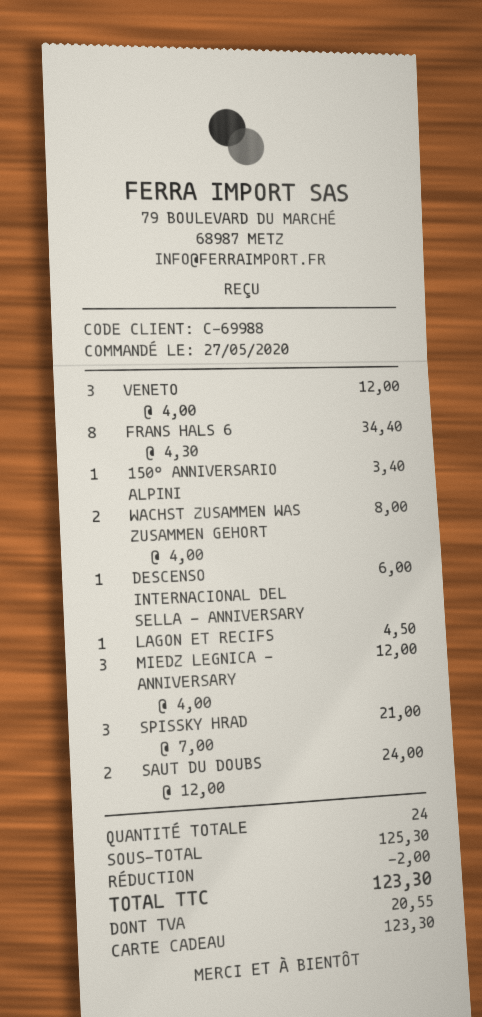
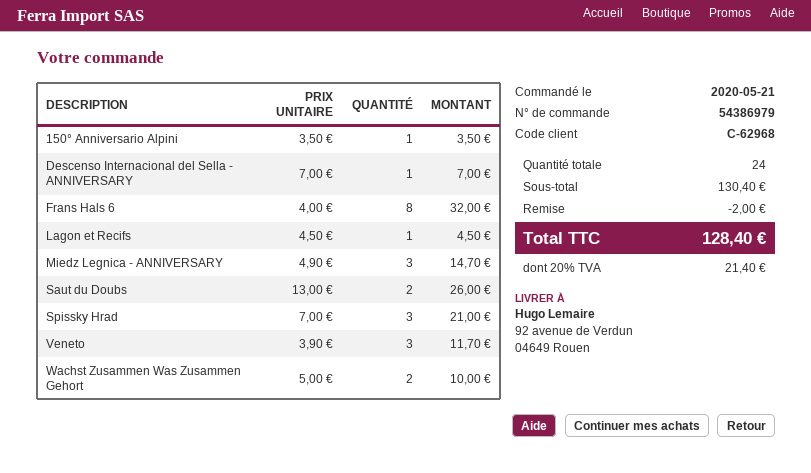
order date: 2020-05-27 -> 2020-05-21
customer number: C-69988 -> C-62968
VENETO: 3 x 4.00 = 12.00 -> 3 x 3.90 = 11.70
FRANS HALS 6: 8 x 4.30 = 34.40 -> 8 x 4.00 = 32.00
150° ANNIVERSARIO ALPINI: 1 x 3.40 = 3.40 -> 1 x 3.50 = 3.50
WACHST ZUSAMMEN WAS ZUSAMMEN GEHORT: 2 x 4.00 = 8.00 -> 2 x 5.00 = 10.00
DESCENSO INTERNACIONAL DEL SELLA - ANNIVERSARY: 1 x 6.00 = 6.00 -> 1 x 7.00 = 7.00
MIEDZ LEGNICA - ANNIVERSARY: 3 x 4.00 = 12.00 -> 3 x 4.90 = 14.70
SAUT DU DOUBS: 2 x 12.00 = 24.00 -> 2 x 13.00 = 26.00
subtotal: 125.30 -> 130.40
tax: 20.55 -> 21.40
total: 123.30 -> 128.40

